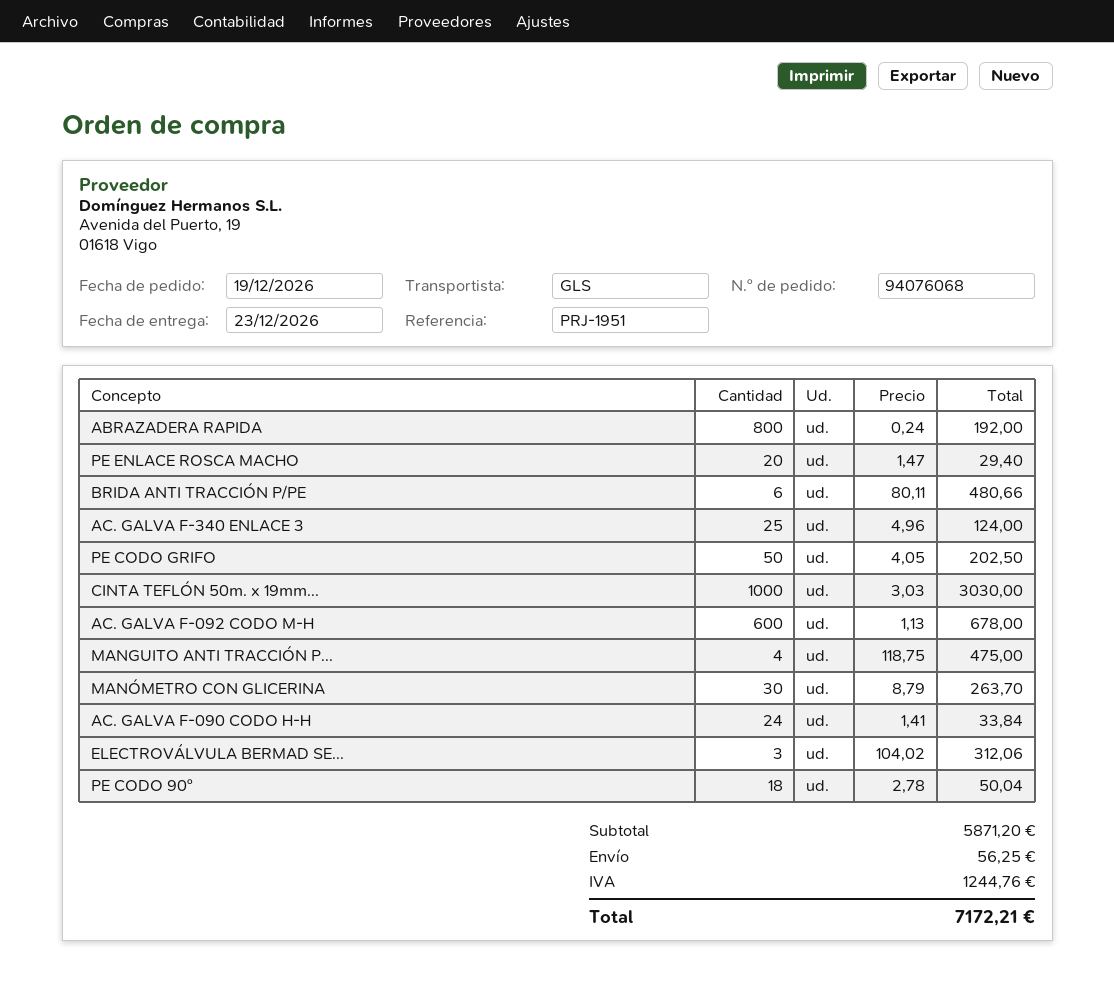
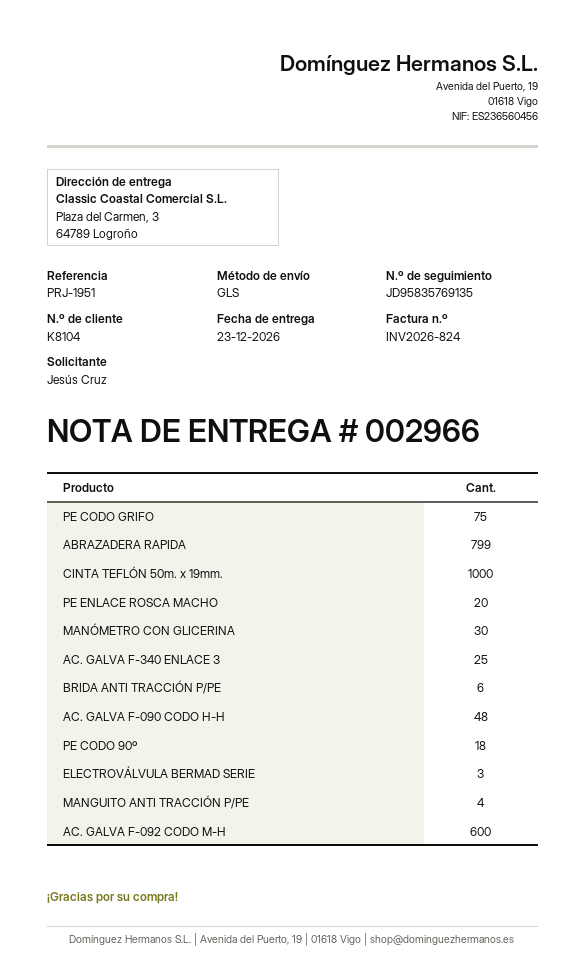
ABRAZADERA RAPIDA: 800 -> 799
PE CODO GRIFO: 50 -> 75
AC. GALVA F-090 CODO H-H: 24 -> 48

